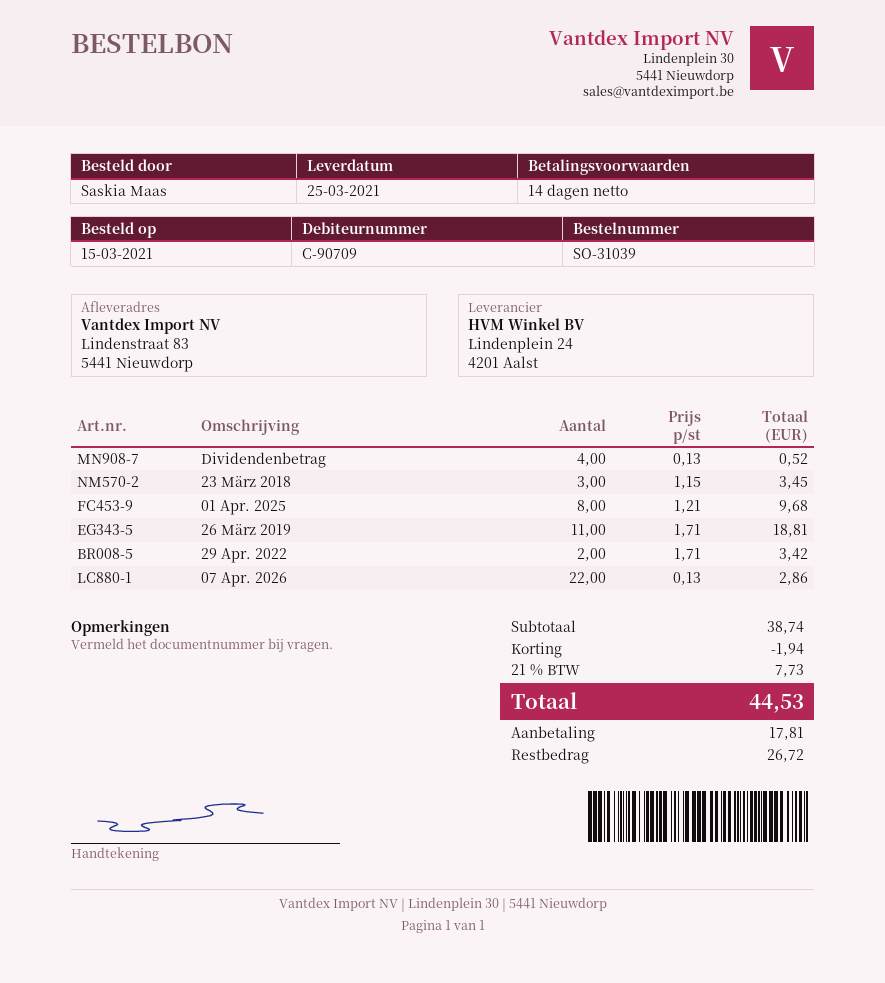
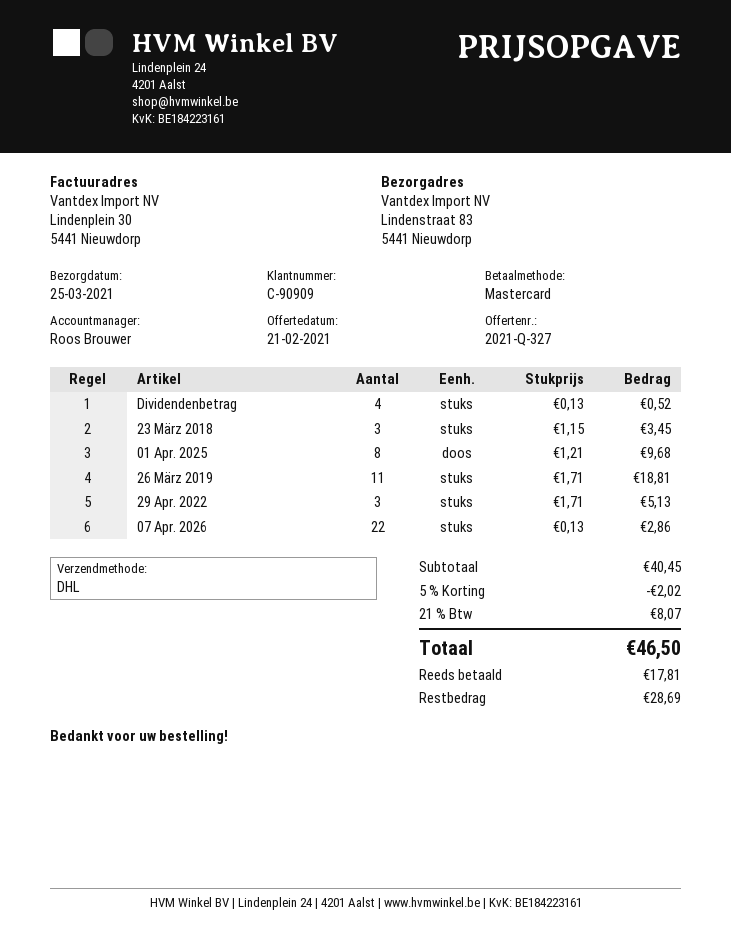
customer number: C-90709 -> C-90909
29 Apr. 2022: 2 x 1.71 = 3.42 -> 3 x 1.71 = 5.13
subtotal: 38.74 -> 40.45
discount: 1.94 -> 2.02
tax: 21% = 7.73 -> 21% = 8.07
total: 44.53 -> 46.50
balance: 26.72 -> 28.69

